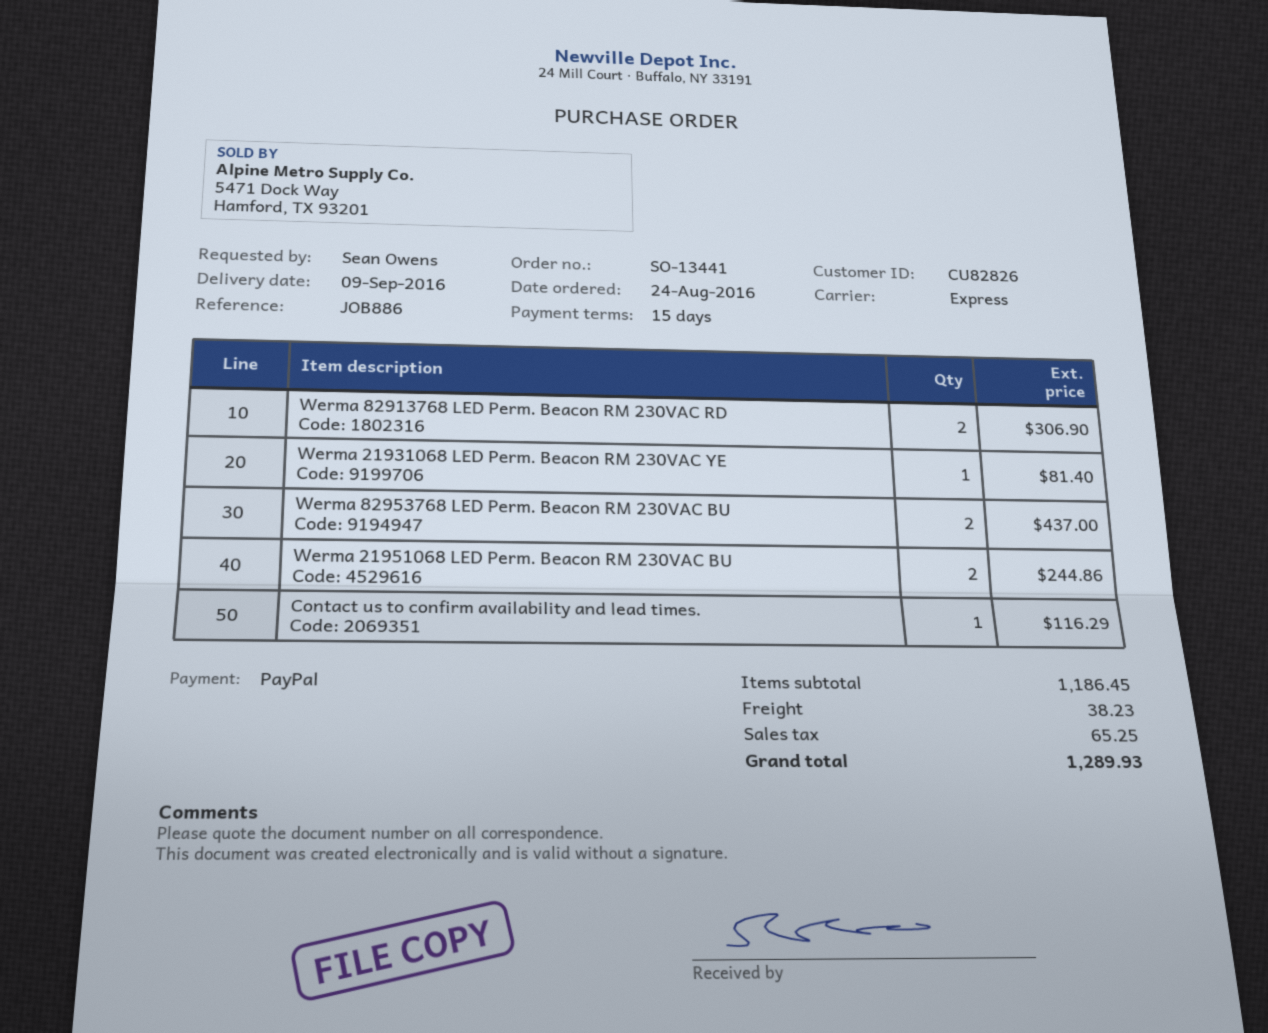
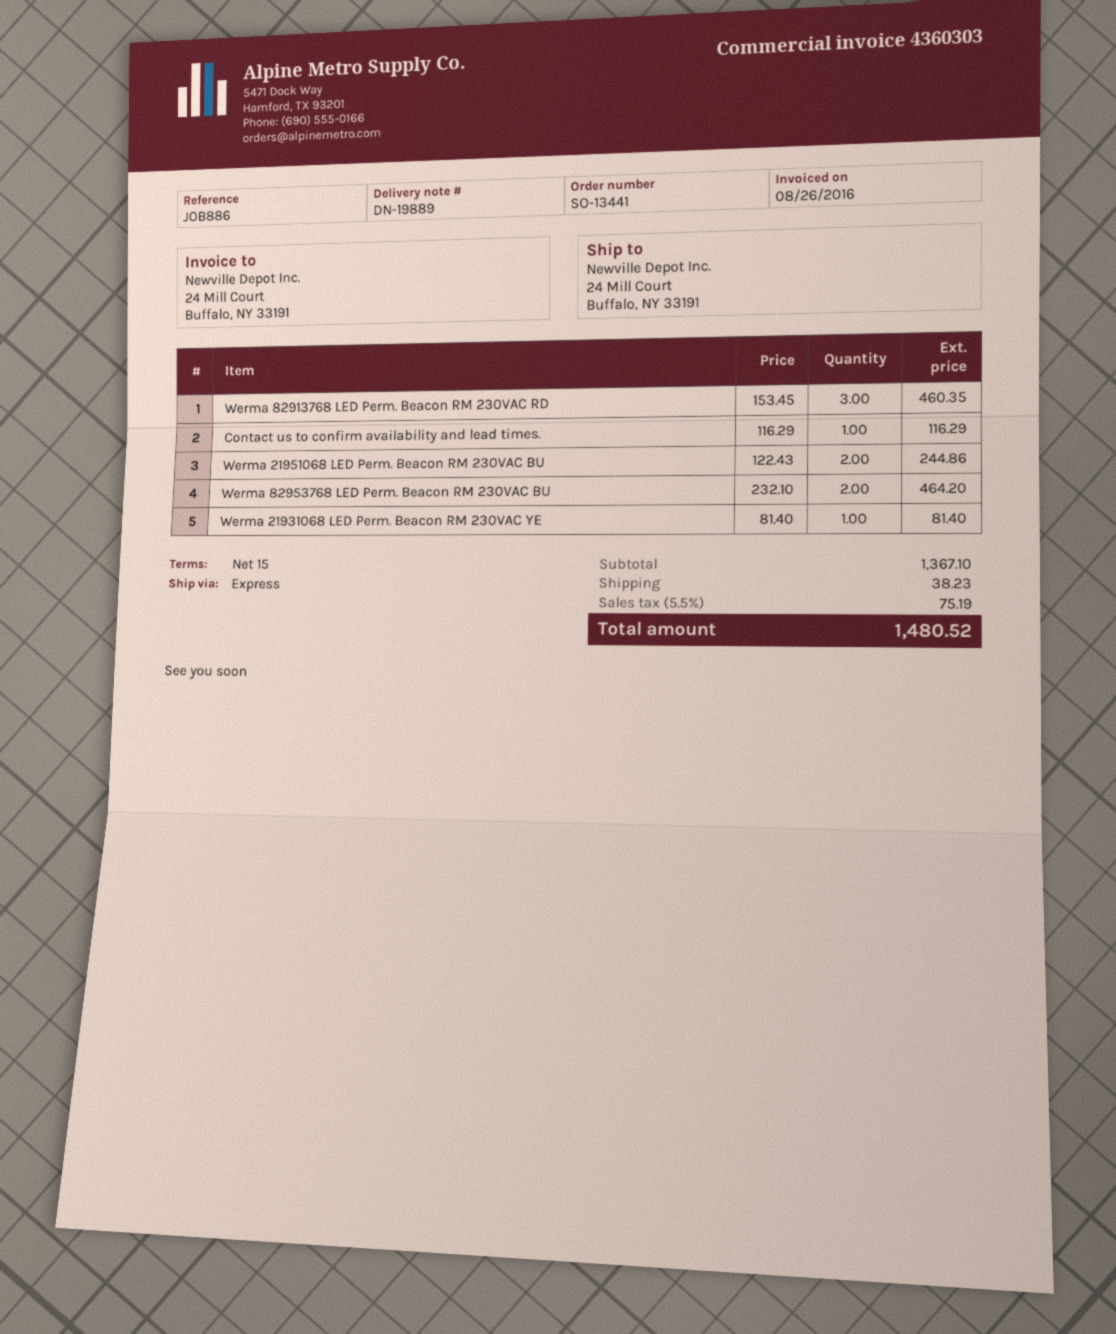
Werma 82913768 LED Perm. Beacon RM 230VAC RD: 2 for 306.90 -> 3 for 460.35
Werma 82953768 LED Perm. Beacon RM 230VAC BU: 2 for 437.00 -> 2 for 464.20
subtotal: 1186.45 -> 1367.10
tax: 65.25 -> 75.19
total: 1289.93 -> 1480.52

